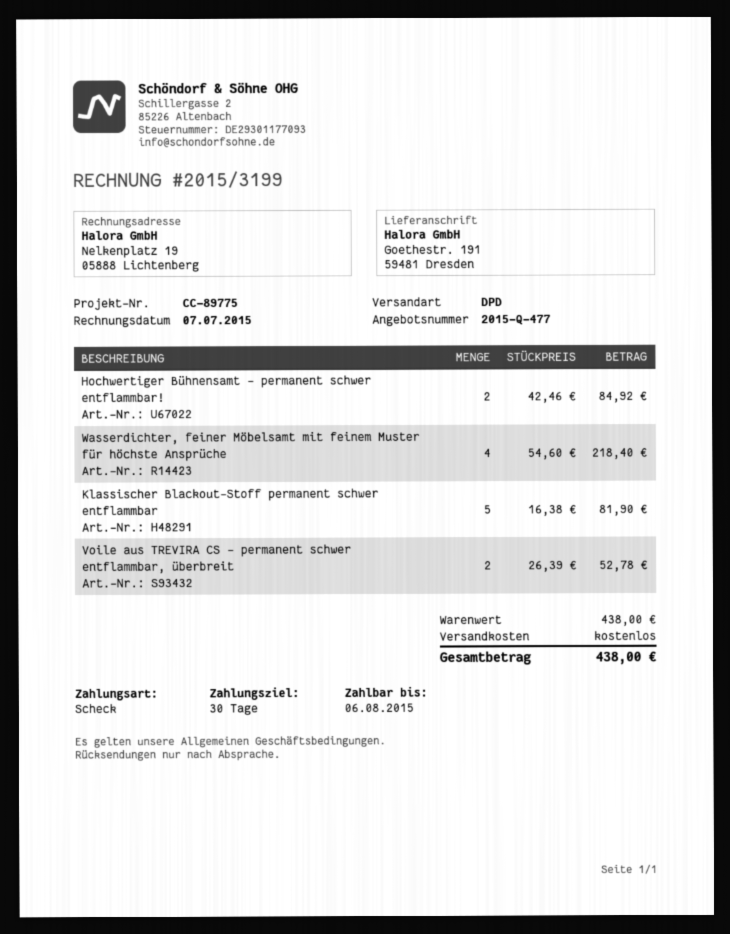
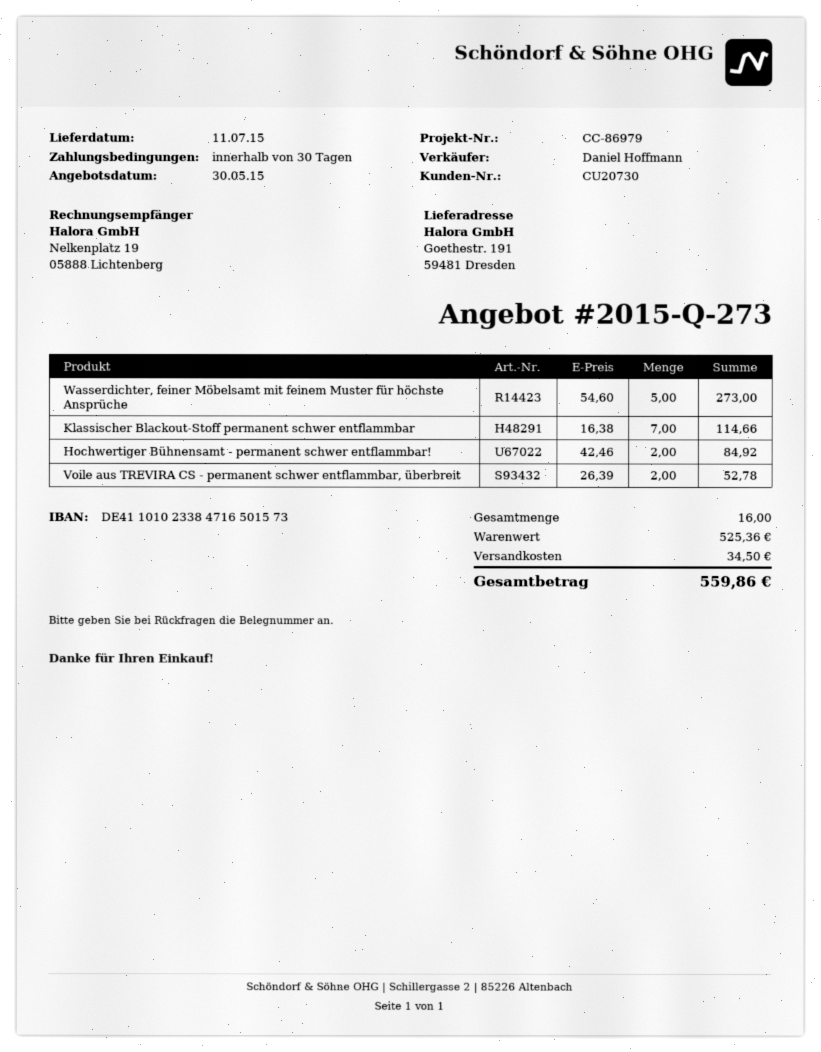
quote number: 2015-Q-477 -> 2015-Q-273
reference: CC-89775 -> CC-86979
Wasserdichter, feiner Möbelsamt mit feinem Muster für höchste Ansprüche: 4 x 54.60 = 218.40 -> 5 x 54.60 = 273.00
Klassischer Blackout-Stoff permanent schwer entflammbar: 5 x 16.38 = 81.90 -> 7 x 16.38 = 114.66
subtotal: 438.00 -> 525.36
shipping: 0.00 -> 34.50
total: 438.00 -> 559.86

